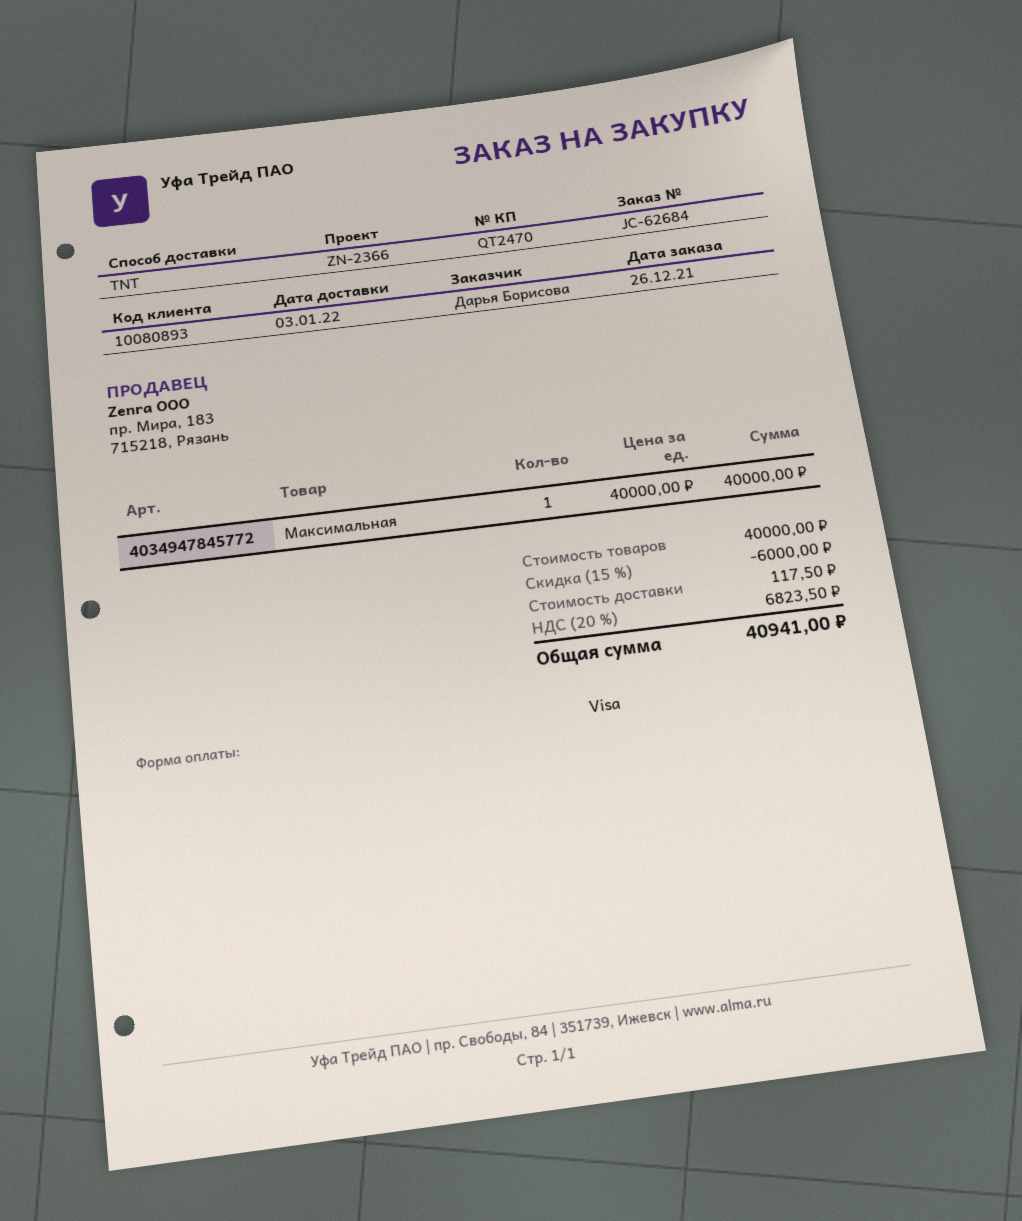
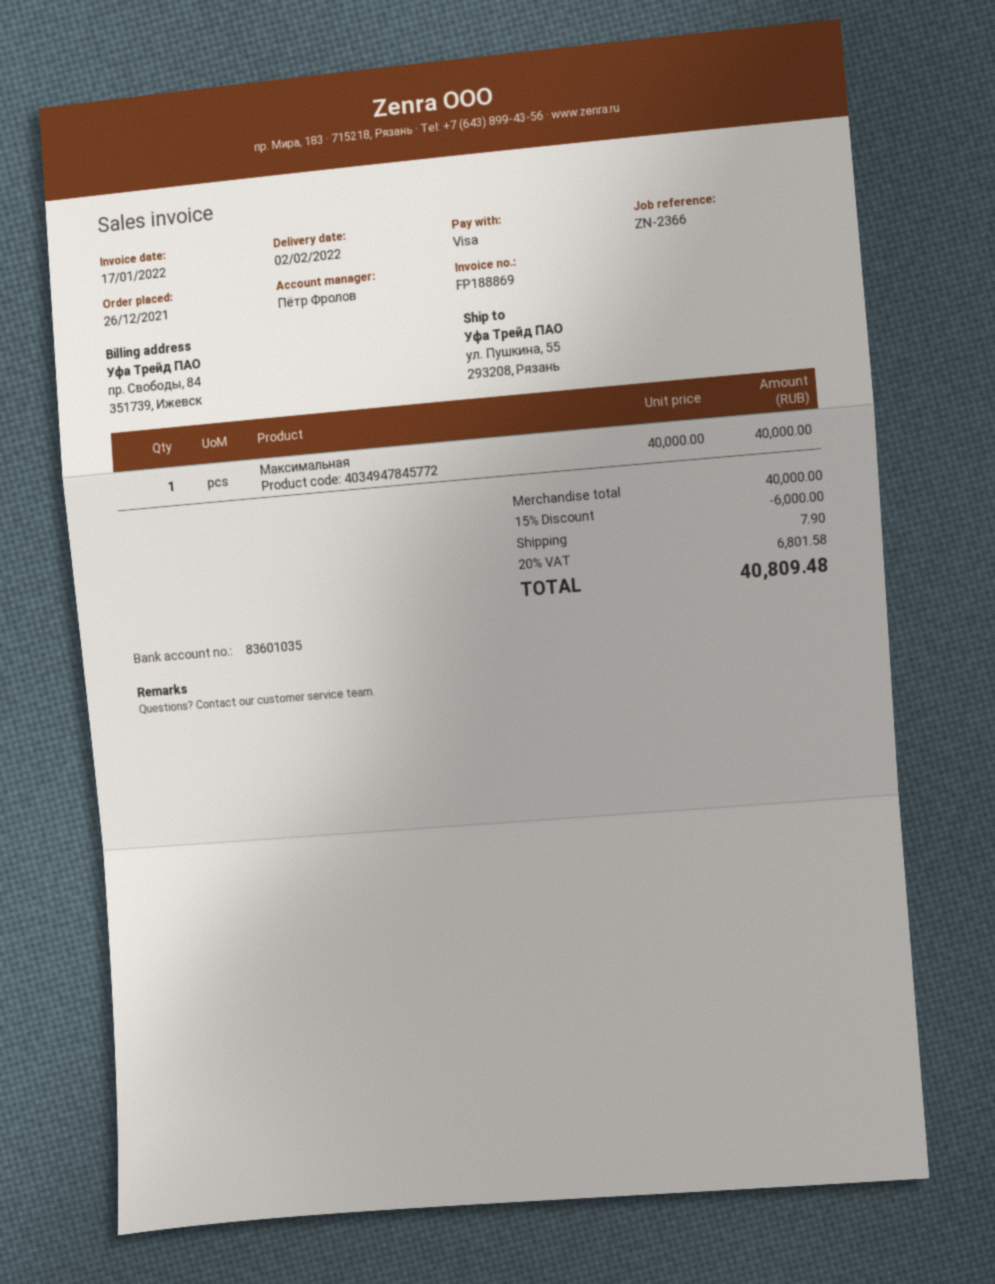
delivery date: 2022-01-03 -> 2022-02-02
shipping: 117.50 -> 7.90
tax: 20% = 6823.50 -> 20% = 6801.58
total: 40941.00 -> 40809.48

